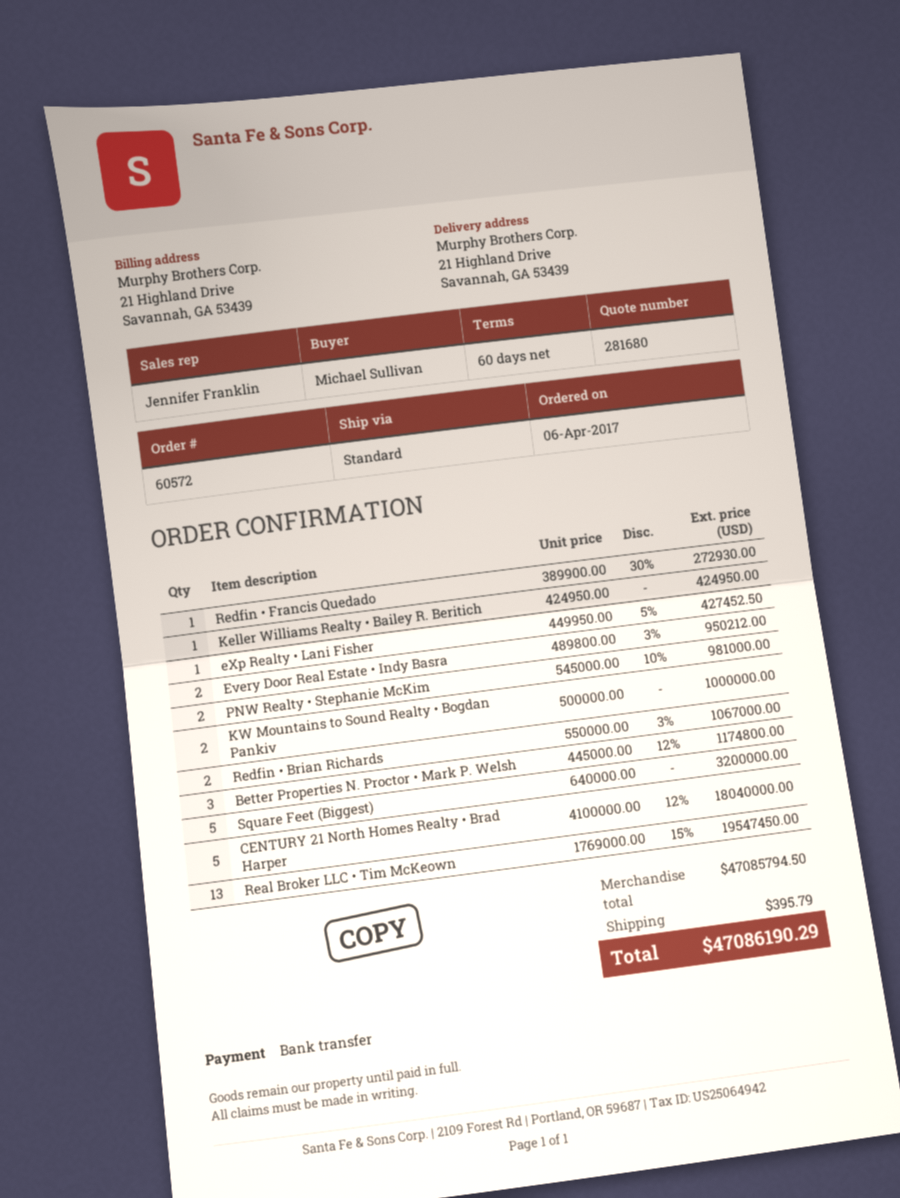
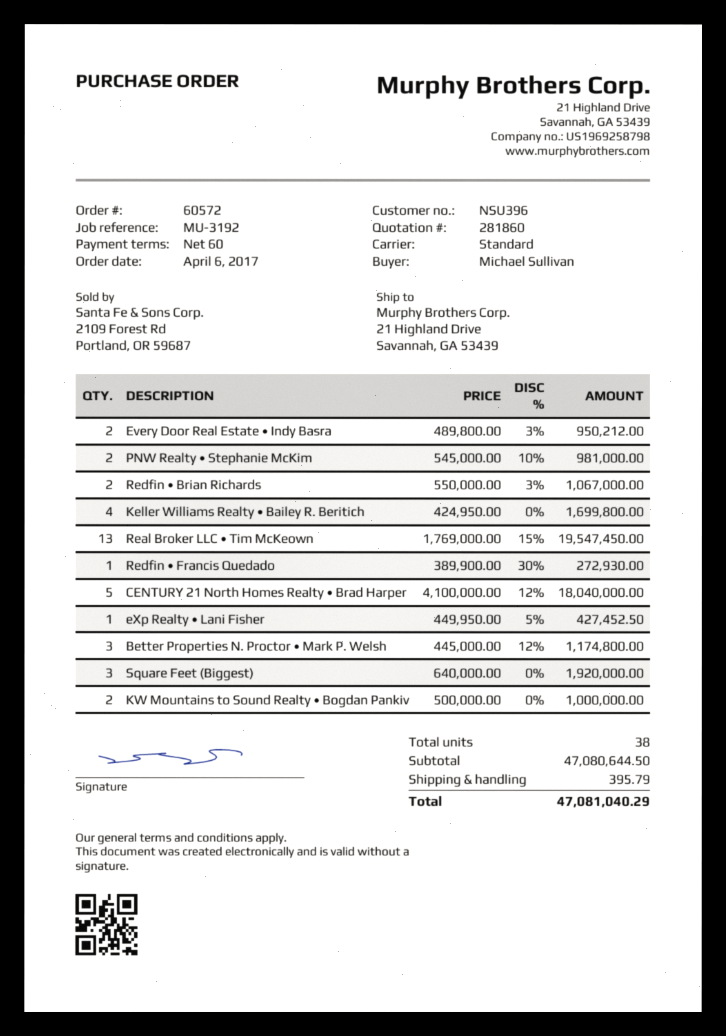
quote number: 281680 -> 281860
Keller Williams Realty • Bailey R. Beritich: 1 x 424950.00 = 424950.00 -> 4 x 424950.00 = 1699800.00
Square Feet (Biggest): 5 x 640000.00 = 3200000.00 -> 3 x 640000.00 = 1920000.00
subtotal: 47085794.50 -> 47080644.50
total: 47086190.29 -> 47081040.29

